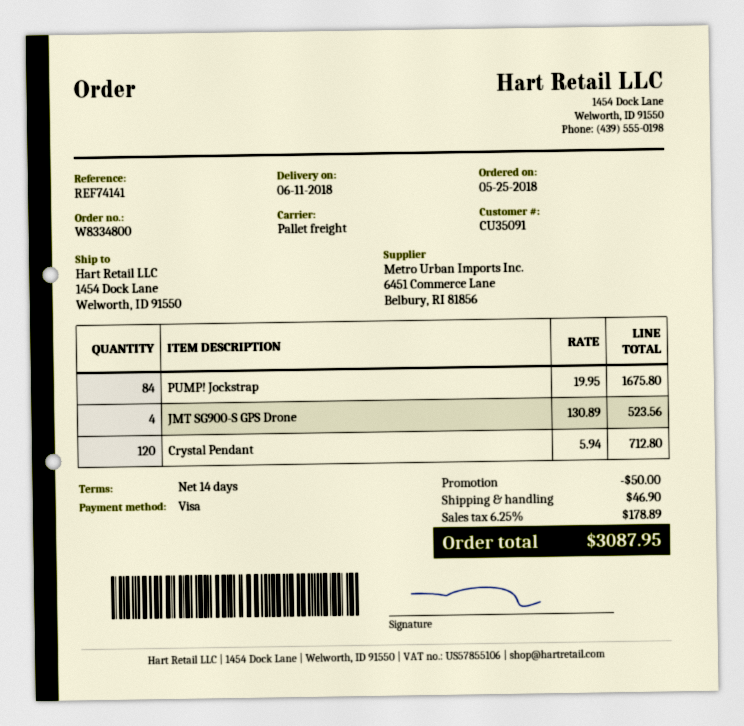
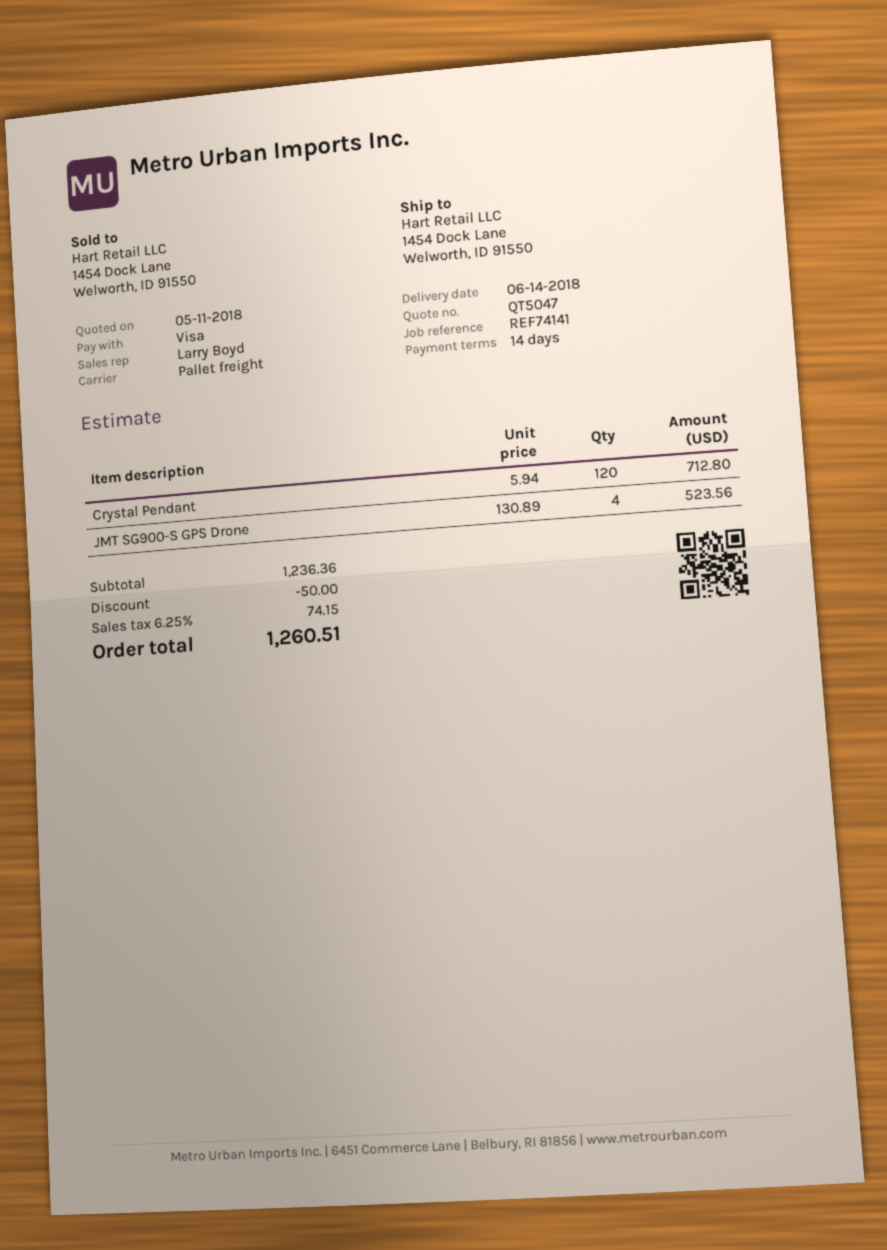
delivery date: 2018-06-11 -> 2018-06-14
PUMP! Jockstrap: 84 x 19.95 = 1675.80 -> none
shipping: 46.90 -> none
tax: 6.25% = 178.89 -> 6.25% = 74.15
total: 3087.95 -> 1260.51

